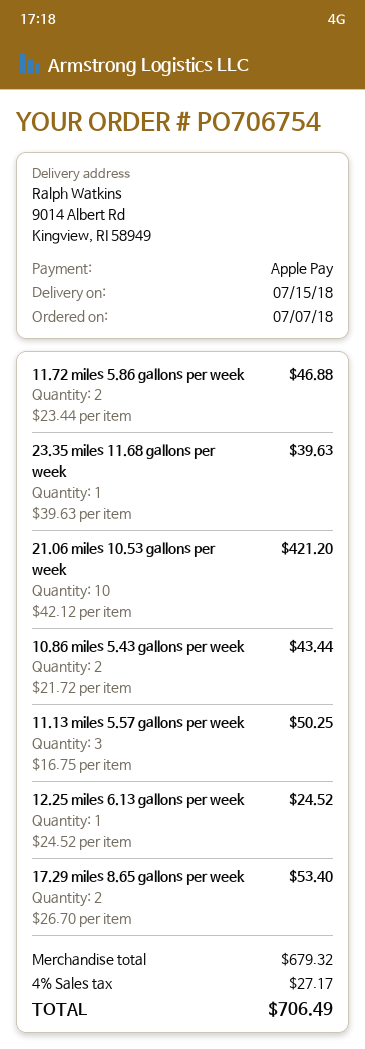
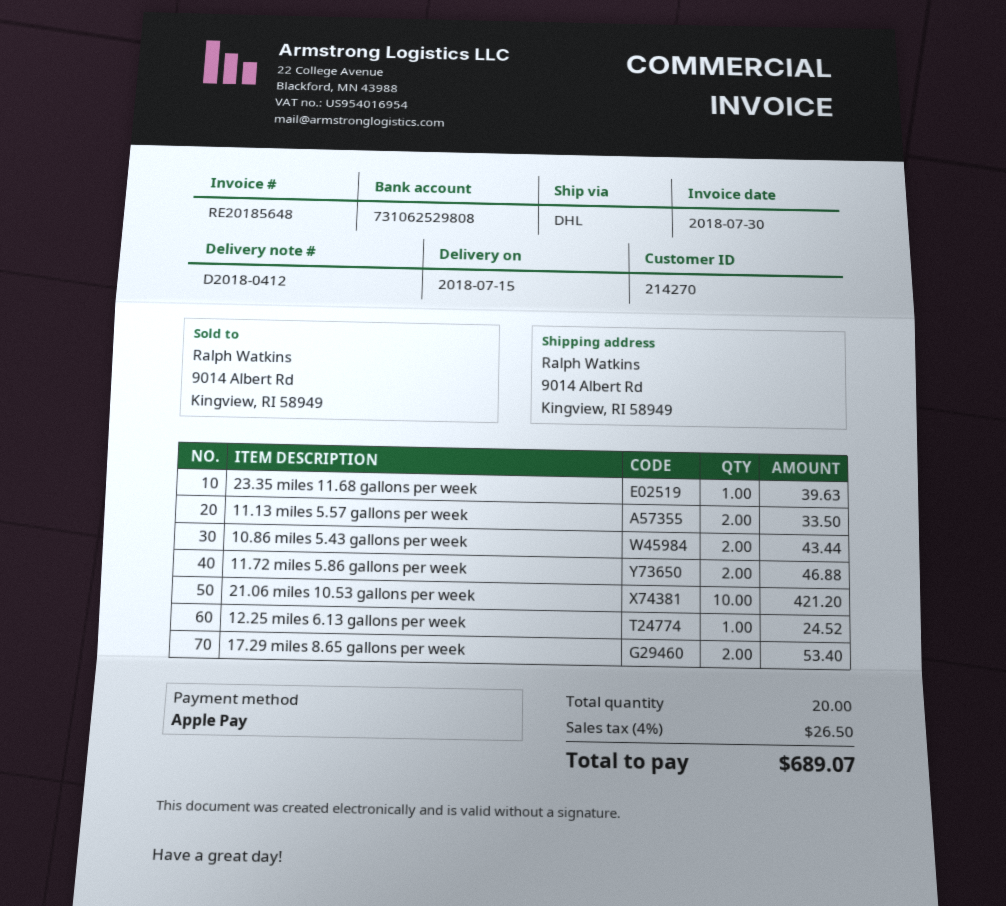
11.13 miles 5.57 gallons per week: 3 for 50.25 -> 2 for 33.50
tax: 4% = 27.17 -> 4% = 26.50
total: 706.49 -> 689.07

